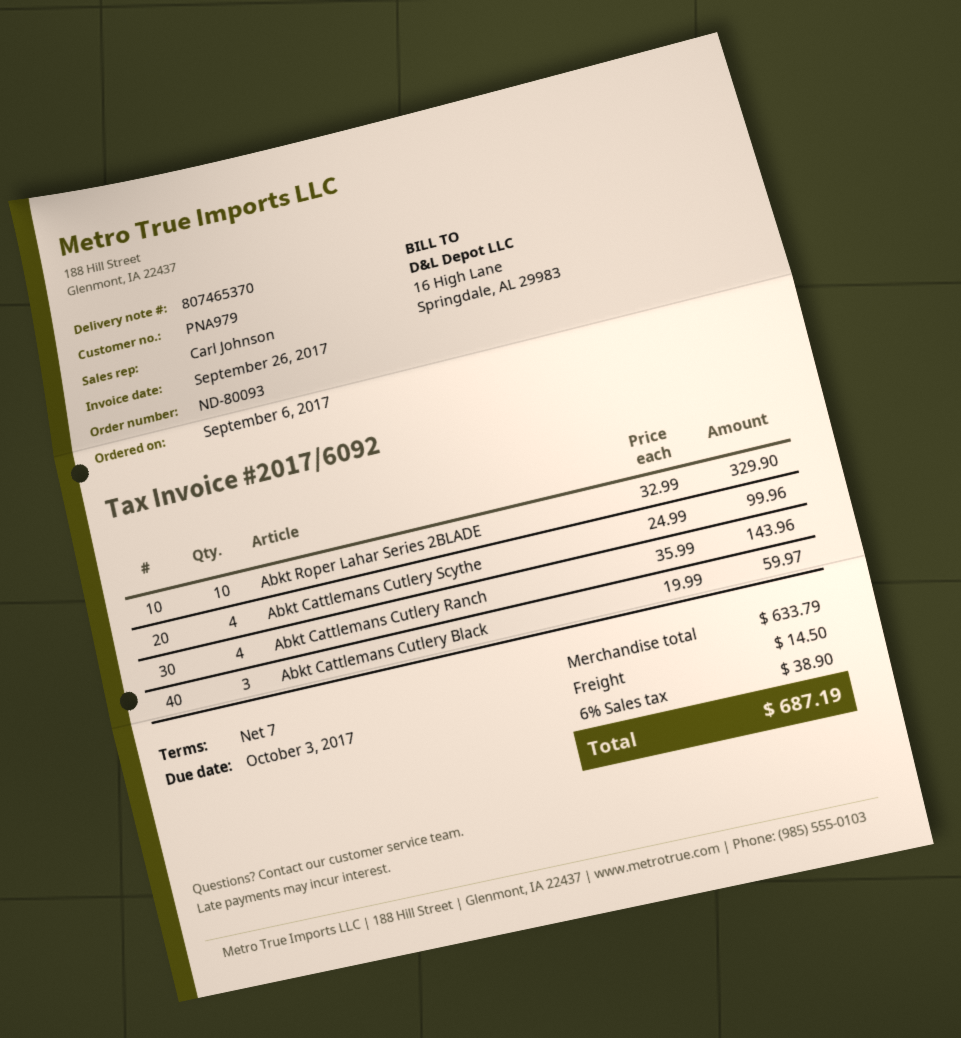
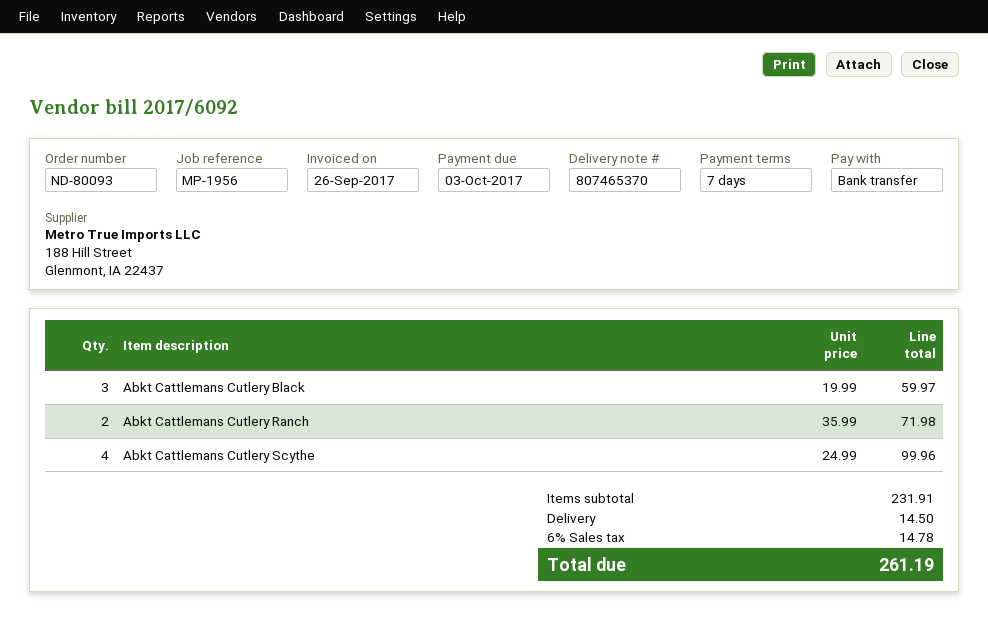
Abkt Roper Lahar Series 2BLADE: 10 x 32.99 = 329.90 -> none
Abkt Cattlemans Cutlery Ranch: 4 x 35.99 = 143.96 -> 2 x 35.99 = 71.98
subtotal: 633.79 -> 231.91
tax: 6% = 38.90 -> 6% = 14.78
total: 687.19 -> 261.19

